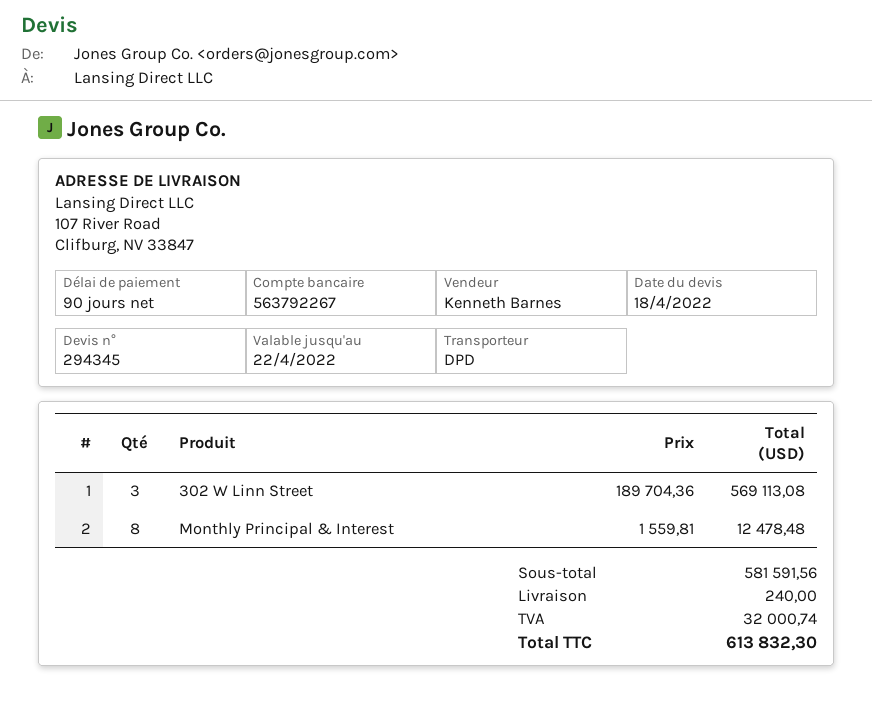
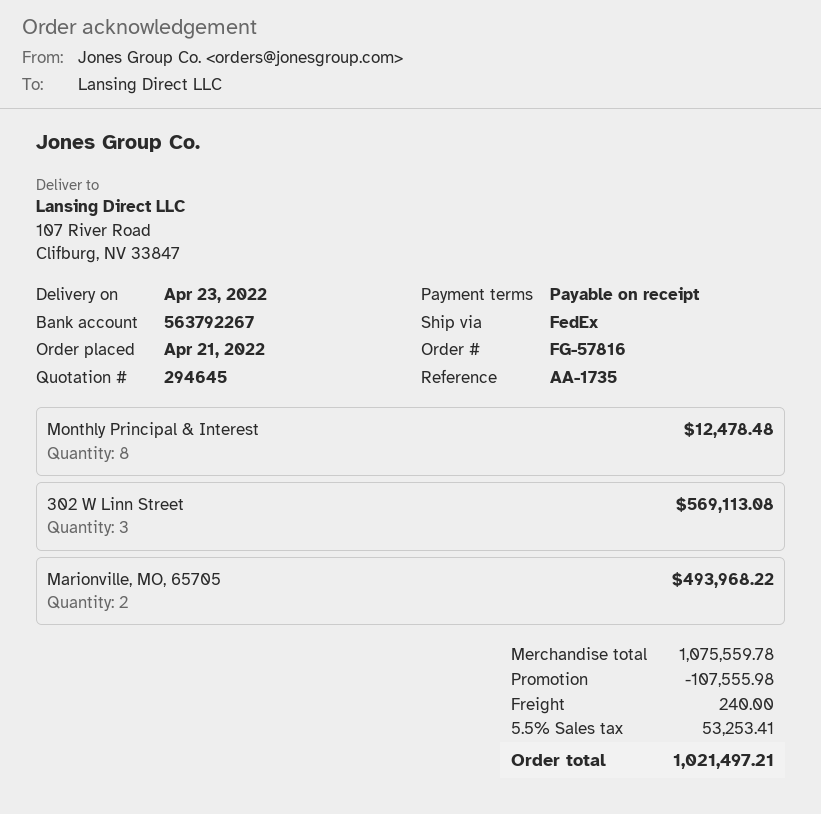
quote number: 294345 -> 294645
payment terms: 90 days -> on receipt
shipping method: DPD -> FedEx
Marionville, MO, 65705: none -> 2 for 493968.22
subtotal: 581591.56 -> 1075559.78
discount: none -> 107555.98
tax: 32000.74 -> 53253.41
total: 613832.30 -> 1021497.21

